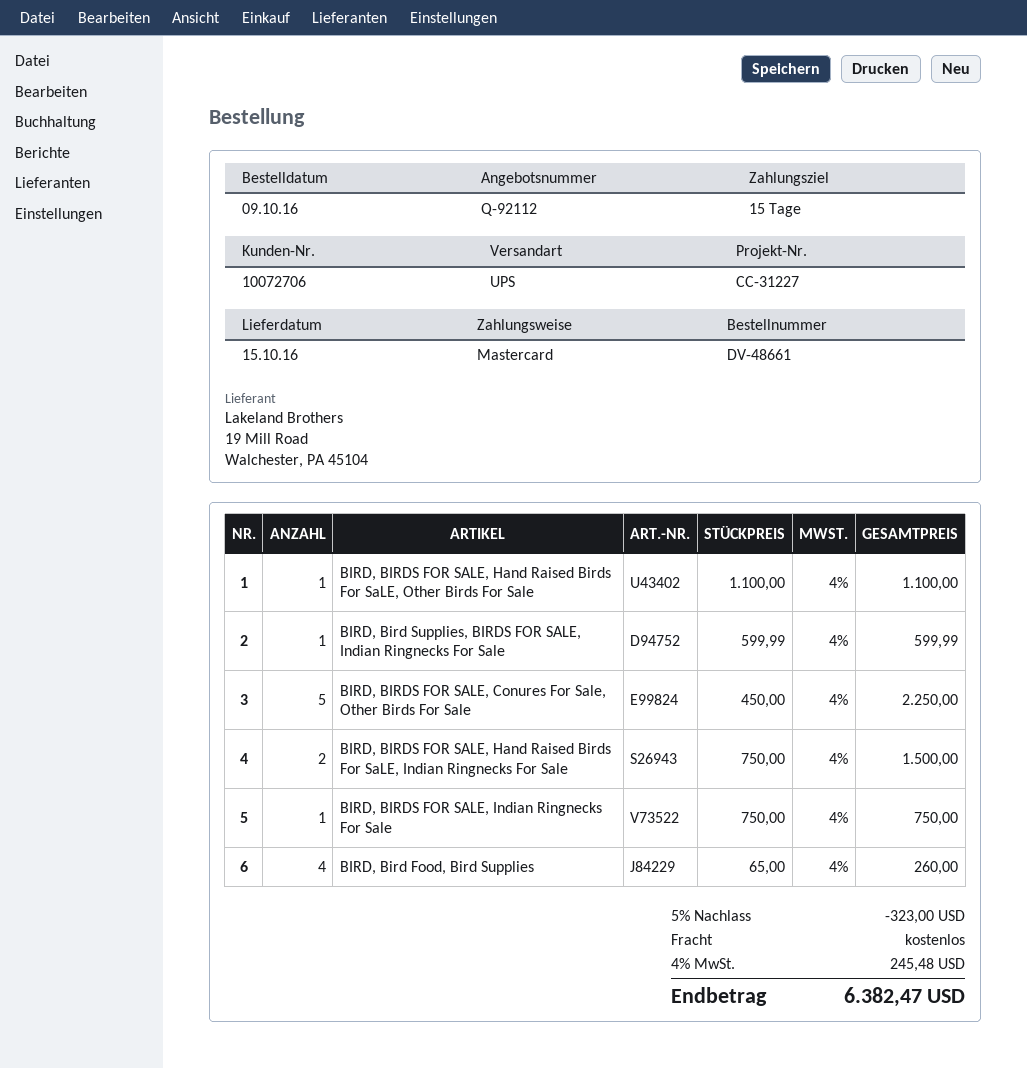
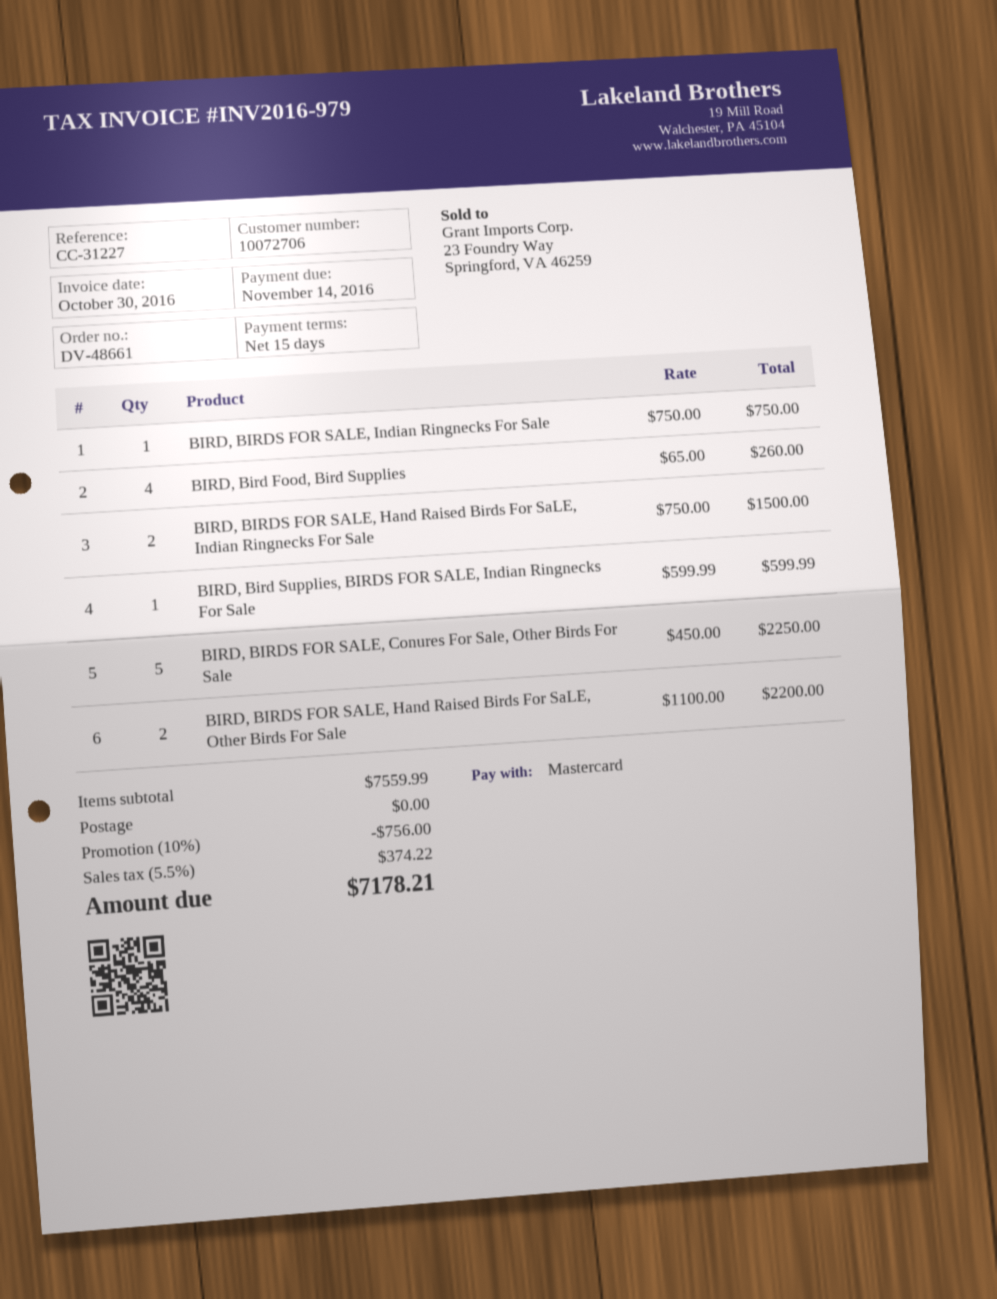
BIRD, BIRDS FOR SALE, Hand Raised Birds For SaLE, Other Birds For Sale: 1 x 1100.00 = 1100.00 -> 2 x 1100.00 = 2200.00
discount: 5% = 323.00 -> 10% = 756.00
tax: 4% = 245.48 -> 5.5% = 374.22
total: 6382.47 -> 7178.21

